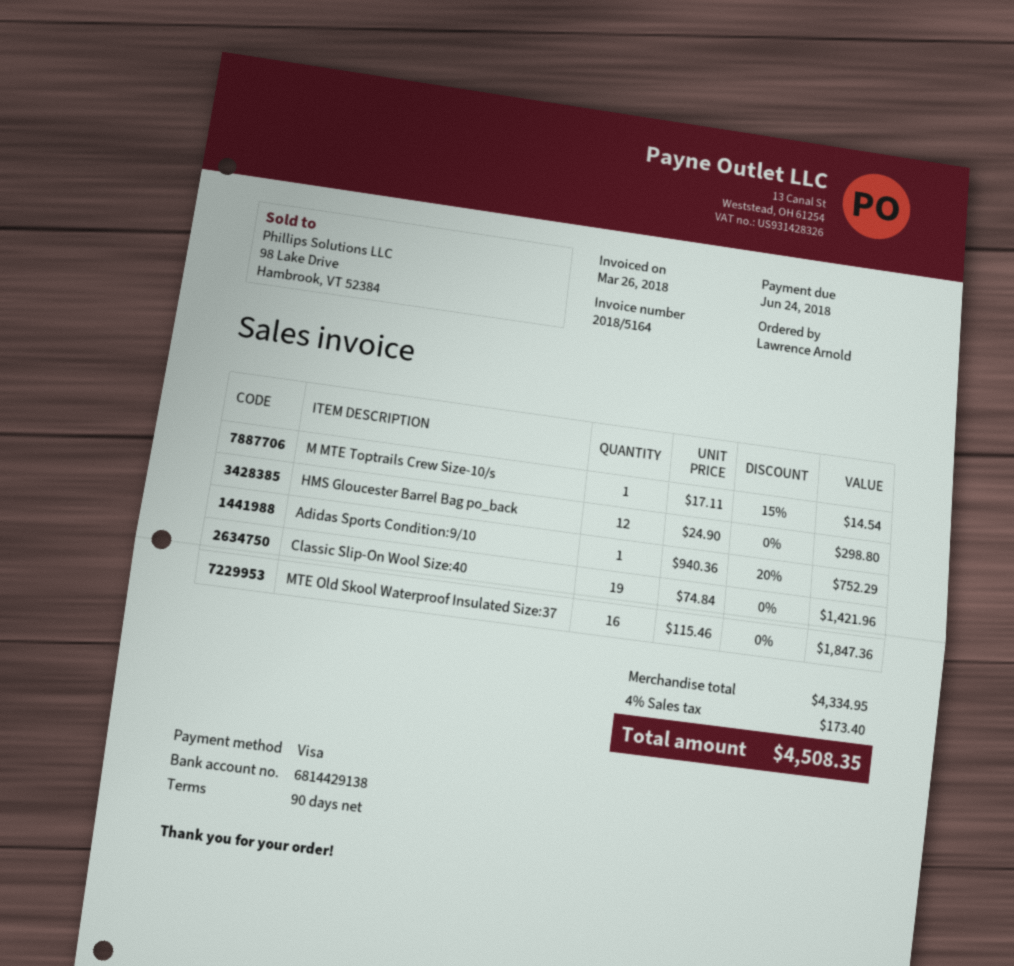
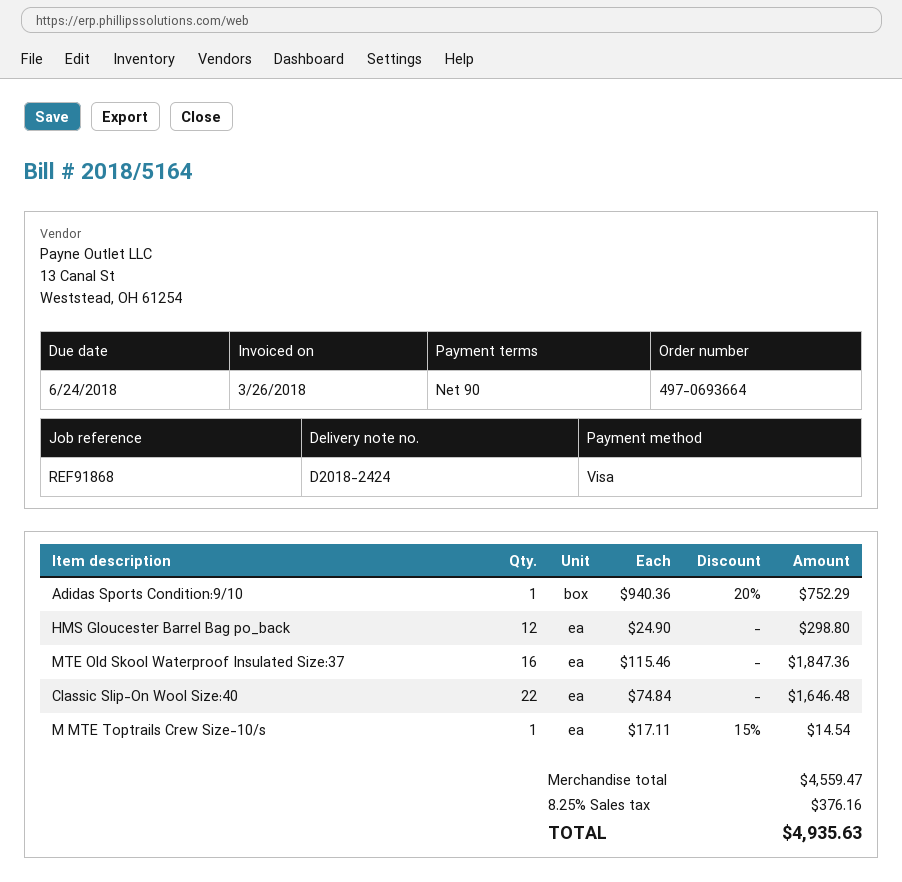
Classic Slip-On Wool Size:40: 19 x 74.84 = 1421.96 -> 22 x 74.84 = 1646.48
subtotal: 4334.95 -> 4559.47
tax: 4% = 173.40 -> 8.25% = 376.16
total: 4508.35 -> 4935.63

